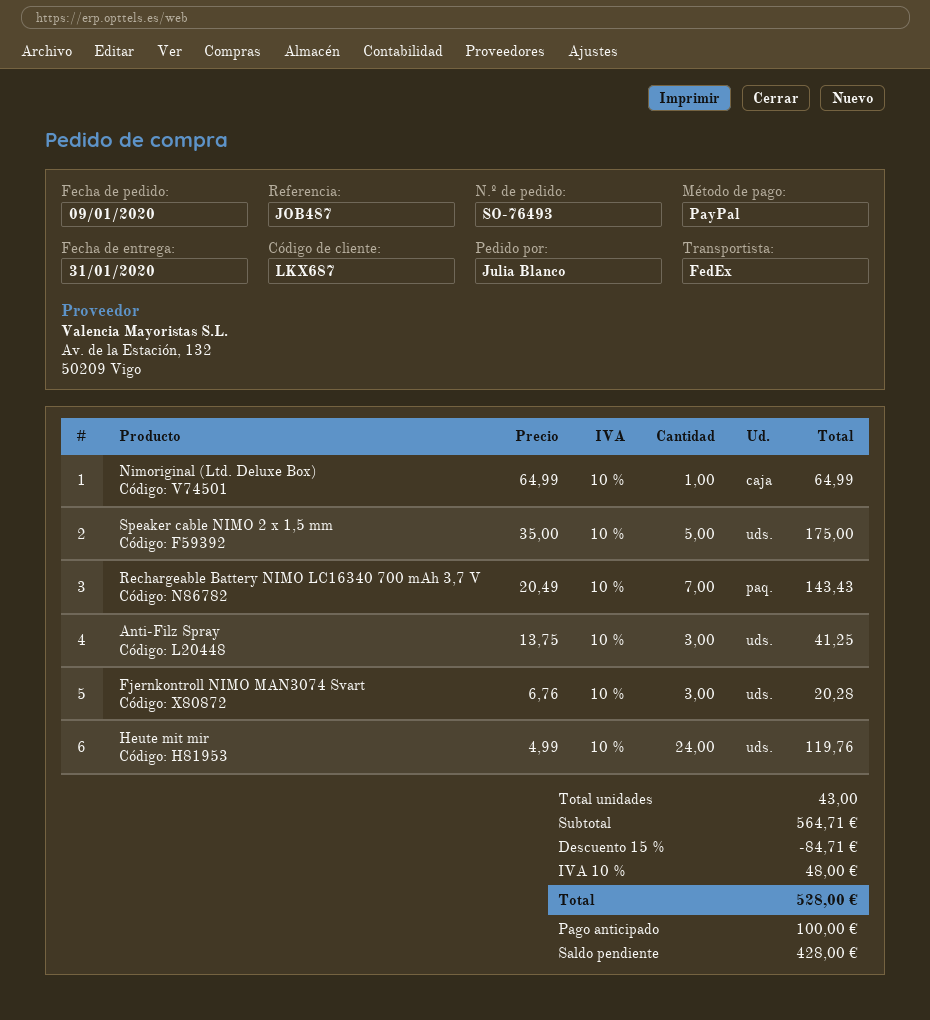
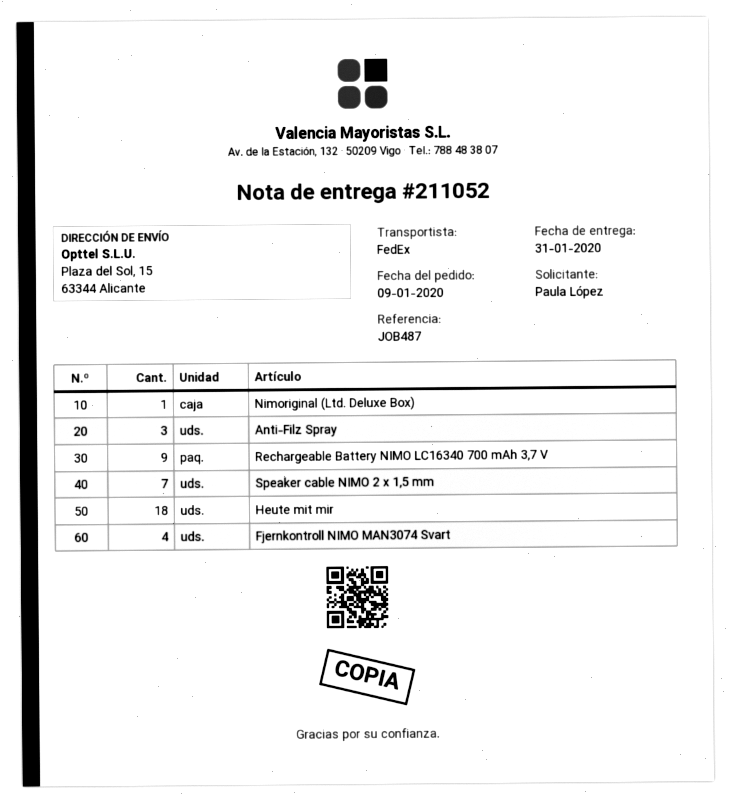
ordered by: Julia Blanco -> Paula López
Speaker cable NIMO 2 x 1,5 mm: 5 -> 7
Rechargeable Battery NIMO LC16340 700 mAh 3,7 V: 7 -> 9
Fjernkontroll NIMO MAN3074 Svart: 3 -> 4
Heute mit mir: 24 -> 18

